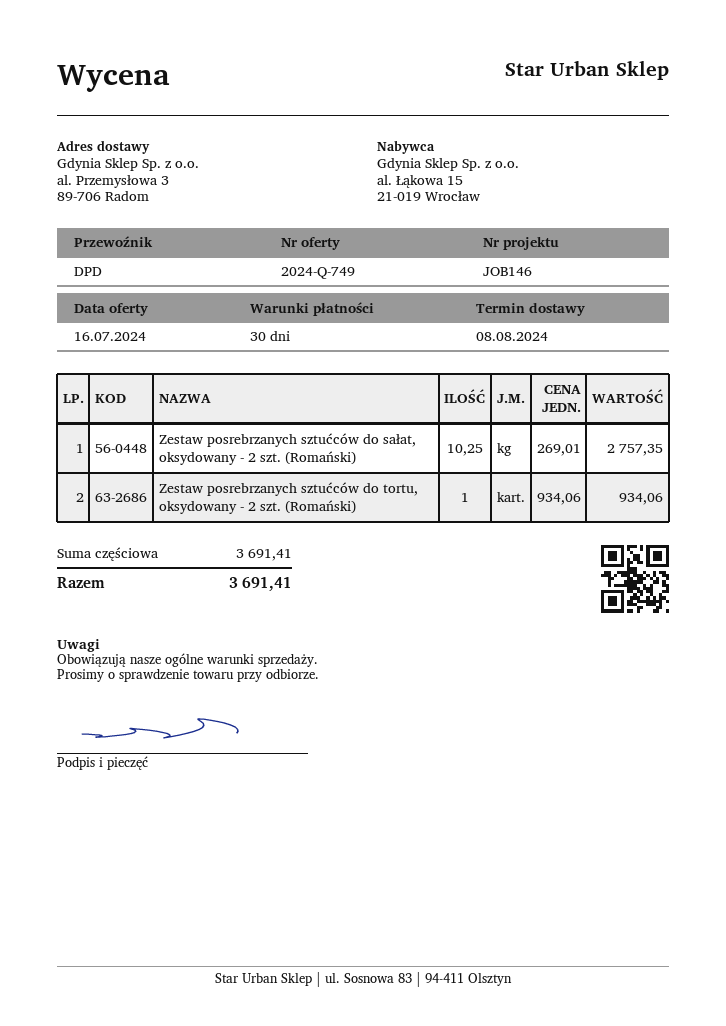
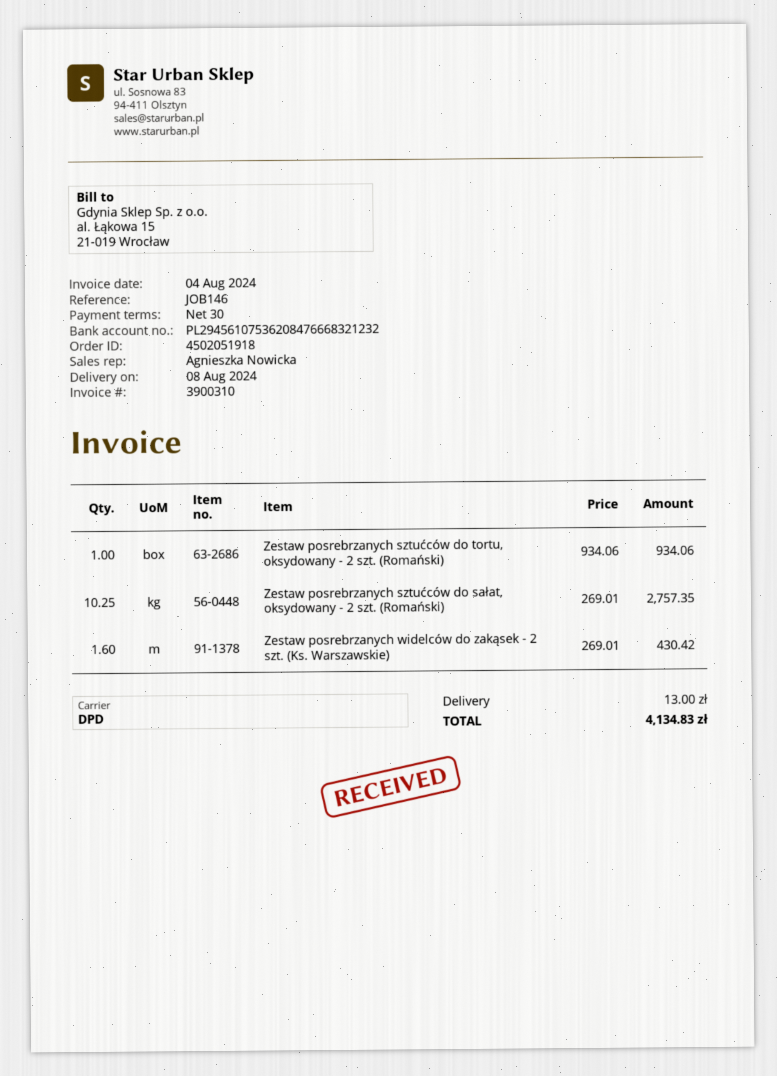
Zestaw posrebrzanych widelców do zakąsek - 2 szt. (Ks. Warszawskie): none -> 1.6 x 269.01 = 430.42
shipping: none -> 13.00
total: 3691.41 -> 4134.83

